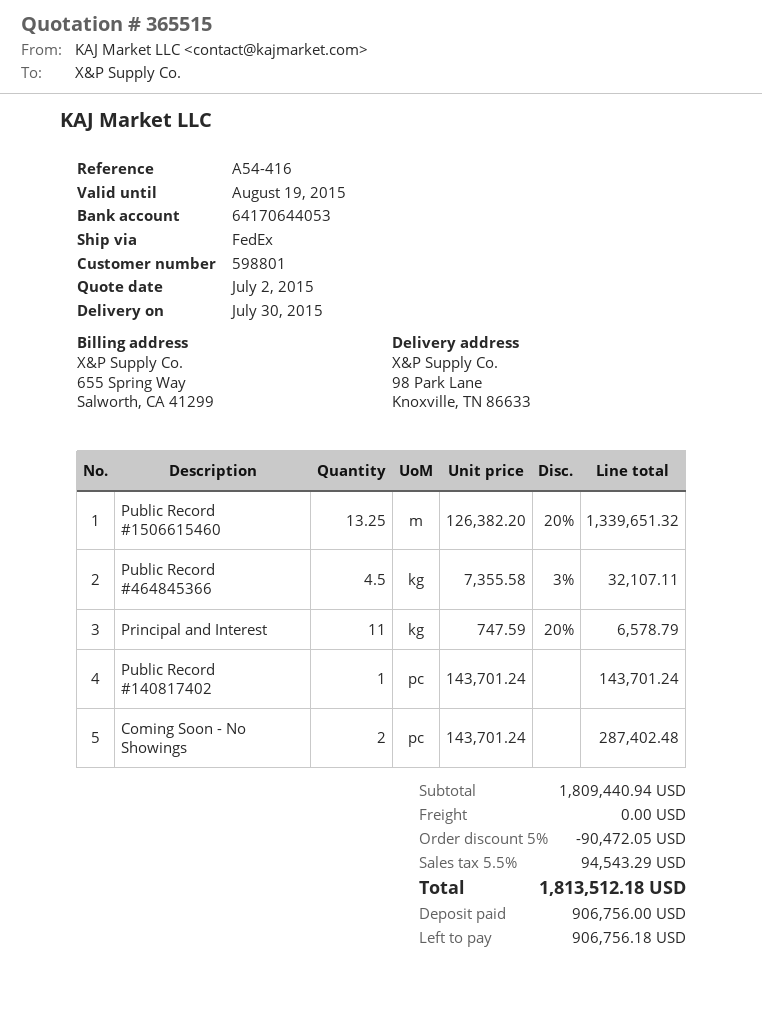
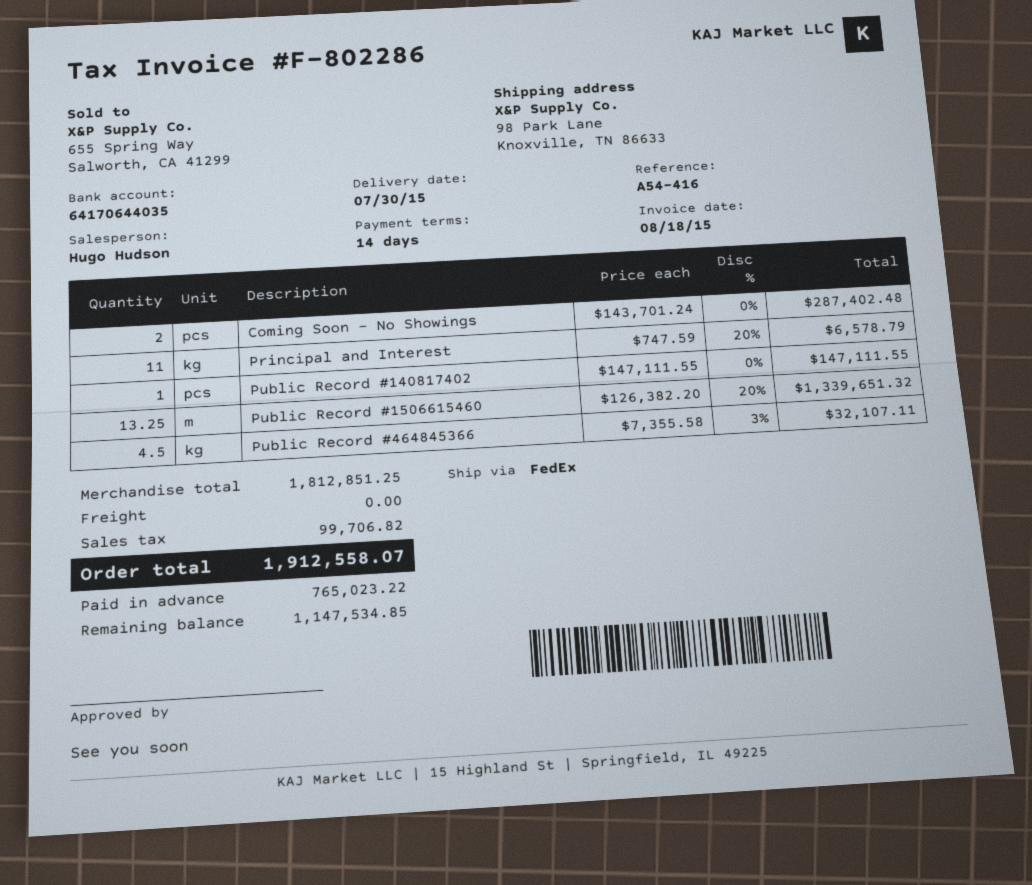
bank account: 64170644053 -> 64170644035
Public Record #140817402: 1 x 143701.24 = 143701.24 -> 1 x 147111.55 = 147111.55
subtotal: 1809440.94 -> 1812851.25
discount: 5% = 90472.05 -> none
tax: 94543.29 -> 99706.82
total: 1813512.18 -> 1912558.07
deposit: 906756.00 -> 765023.22
balance: 906756.18 -> 1147534.85

